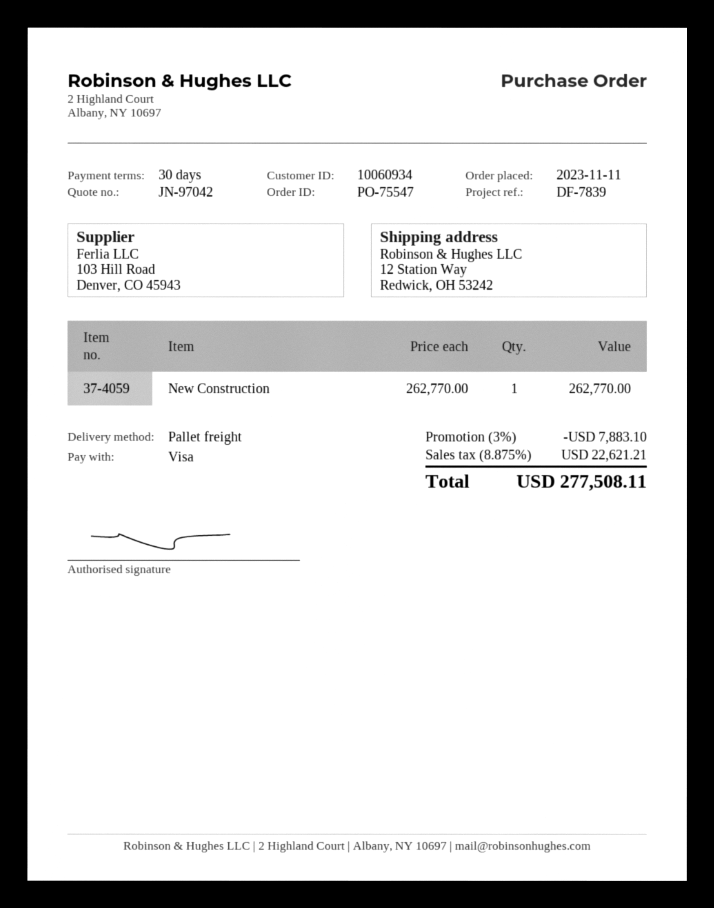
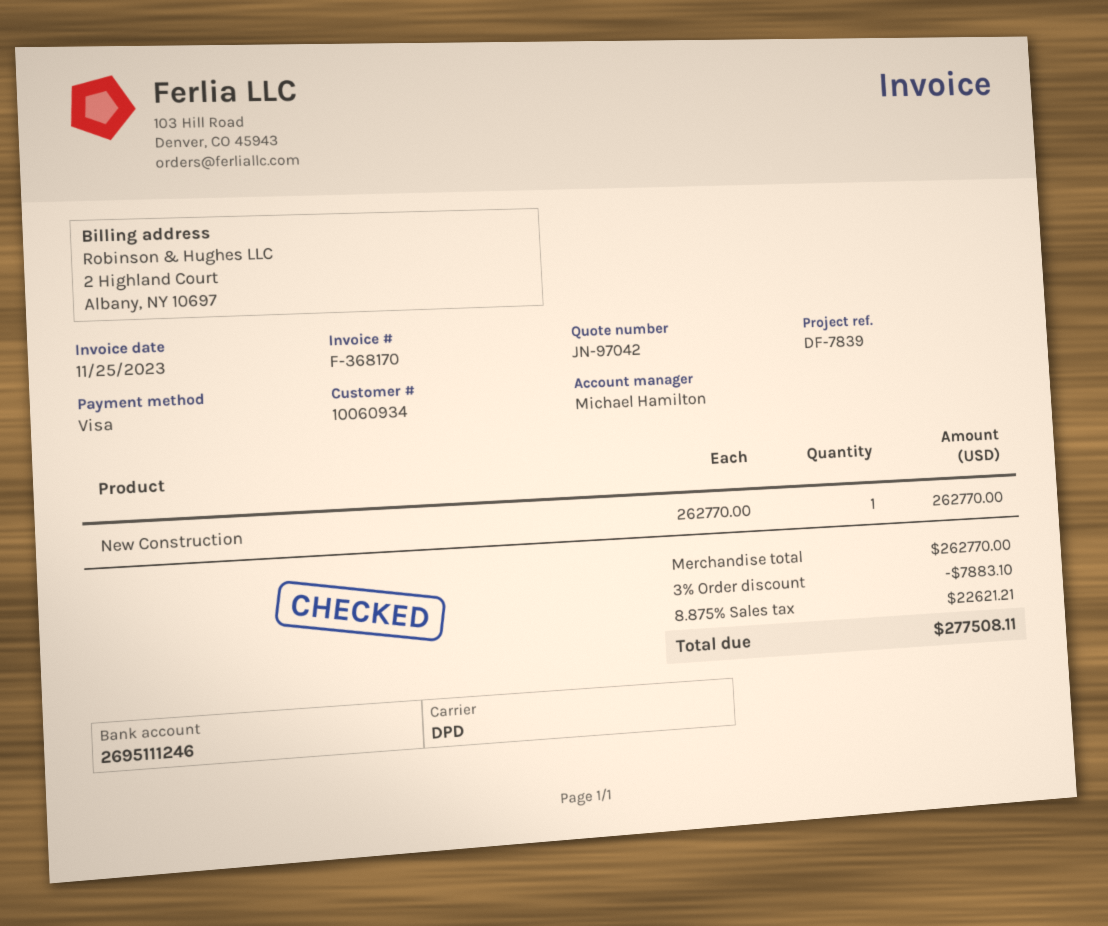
shipping method: pallet freight -> DPD

